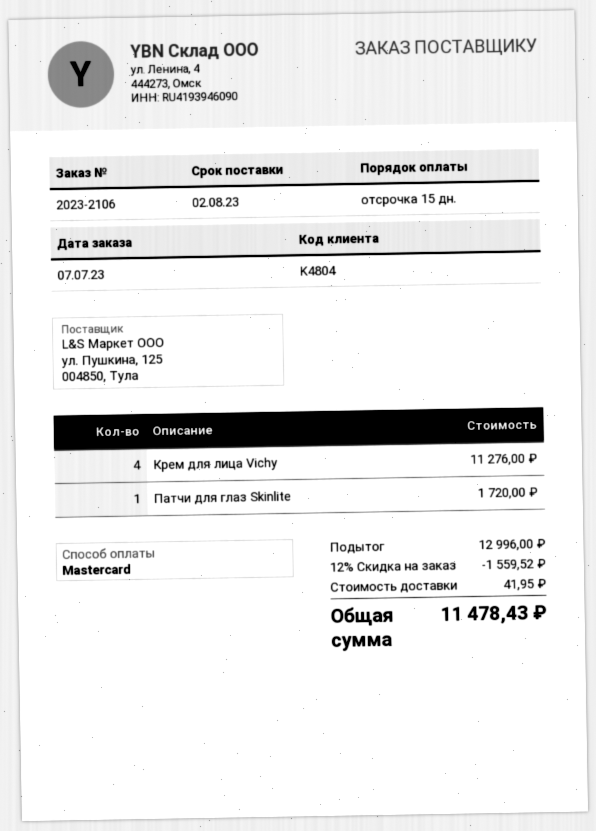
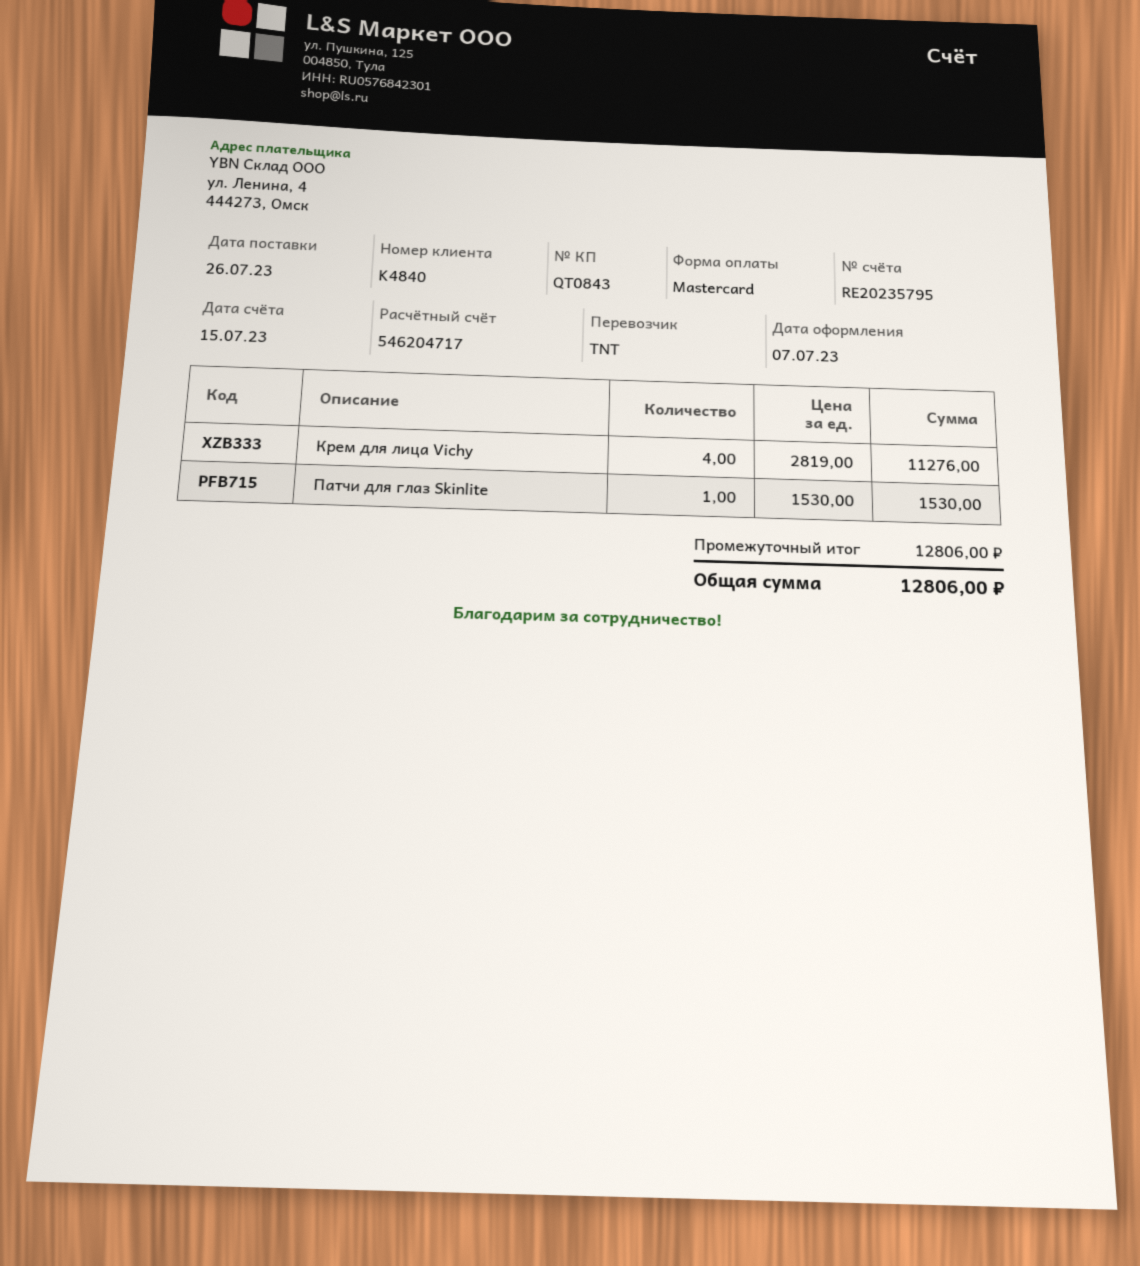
delivery date: 2023-08-02 -> 2023-07-26
customer number: K4804 -> K4840
Патчи для глаз Skinlite: 1 for 1720.00 -> 1 for 1530.00
subtotal: 12996.00 -> 12806.00
discount: 12% = 1559.52 -> none
shipping: 41.95 -> none
total: 11478.43 -> 12806.00

